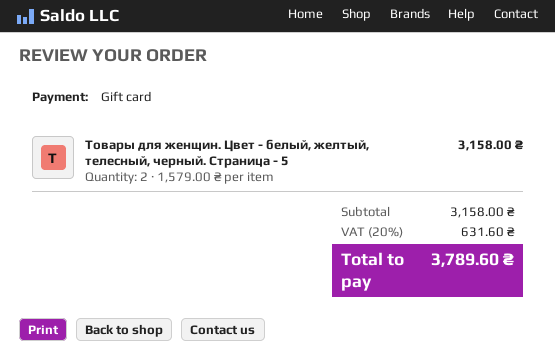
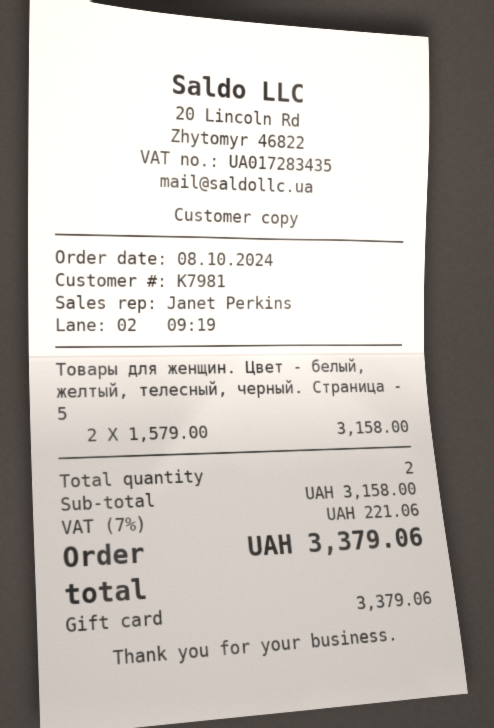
tax: 20% = 631.60 -> 7% = 221.06
total: 3789.60 -> 3379.06

